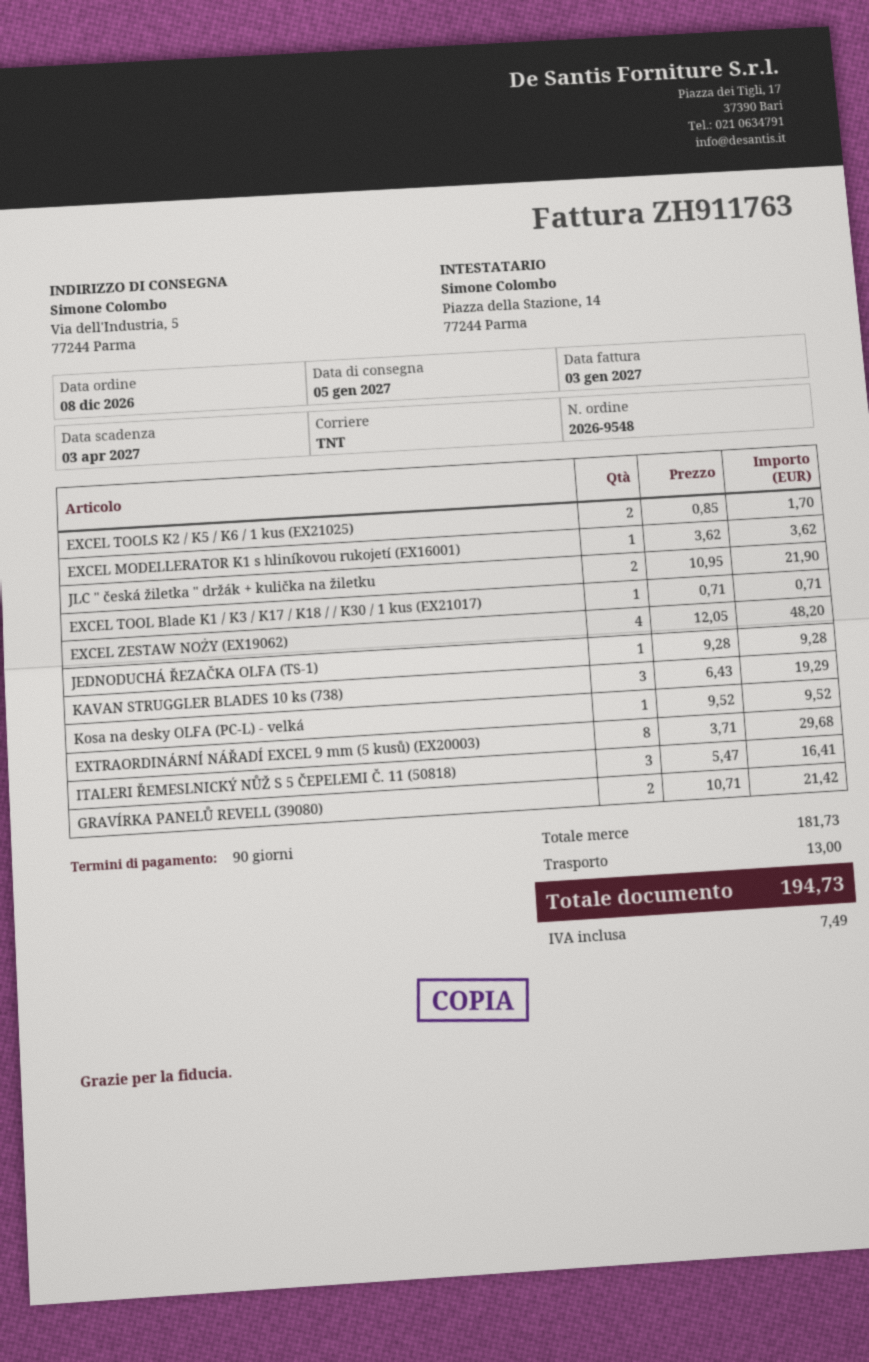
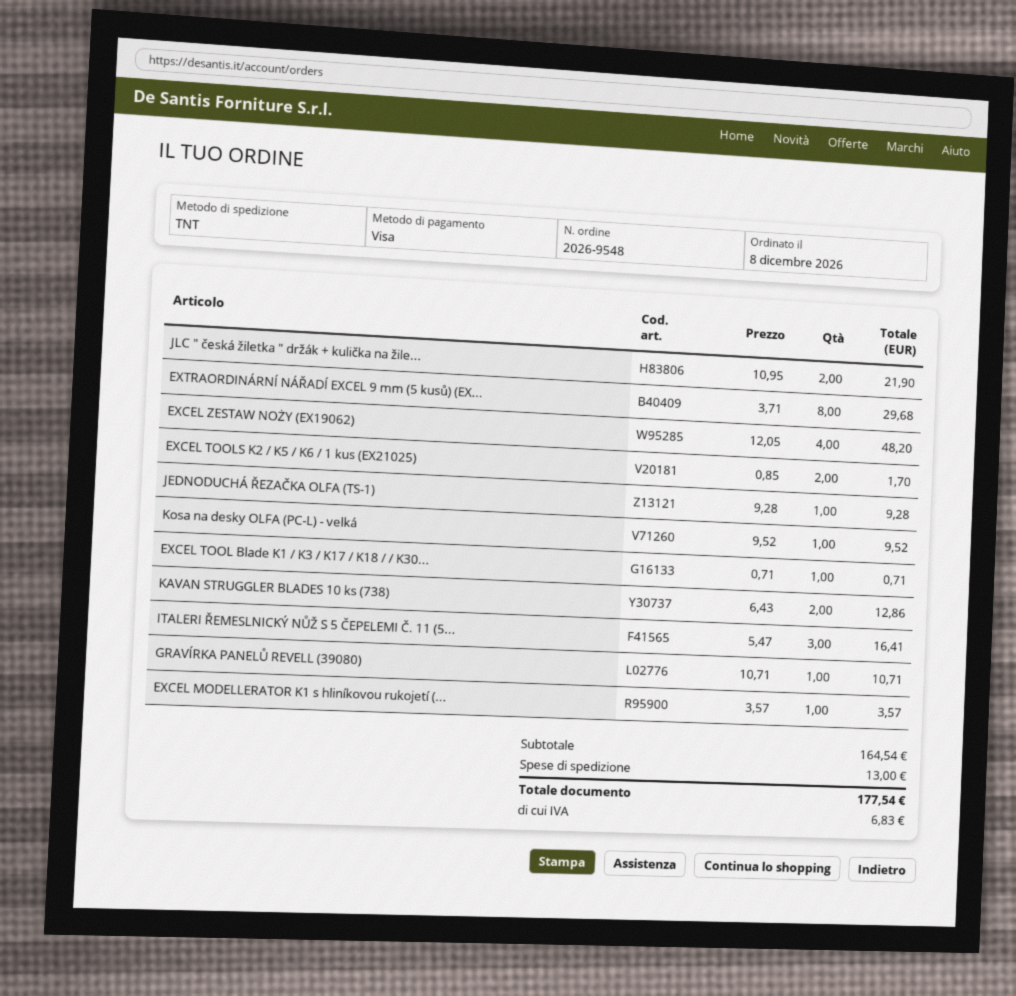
EXCEL MODELLERATOR K1 s hliníkovou rukojetí (EX16001): 1 x 3.62 = 3.62 -> 1 x 3.57 = 3.57
KAVAN STRUGGLER BLADES 10 ks (738): 3 x 6.43 = 19.29 -> 2 x 6.43 = 12.86
GRAVÍRKA PANELŮ REVELL (39080): 2 x 10.71 = 21.42 -> 1 x 10.71 = 10.71
subtotal: 181.73 -> 164.54
tax: 7.49 -> 6.83
total: 194.73 -> 177.54

